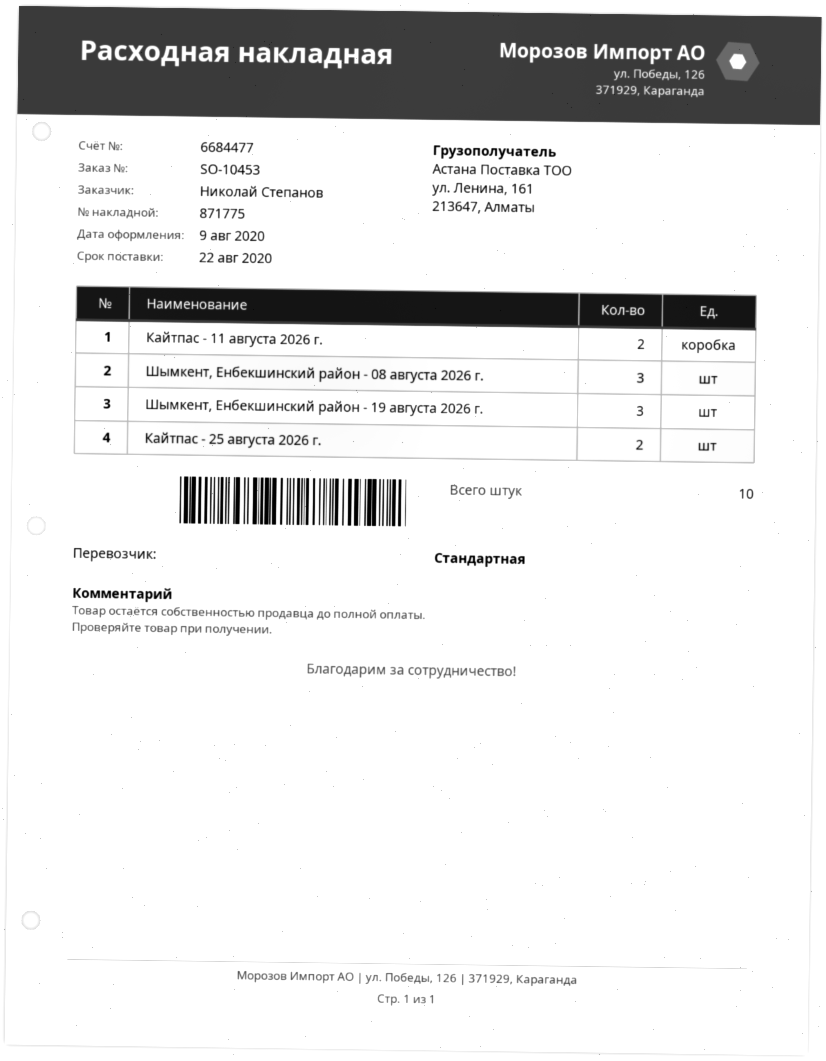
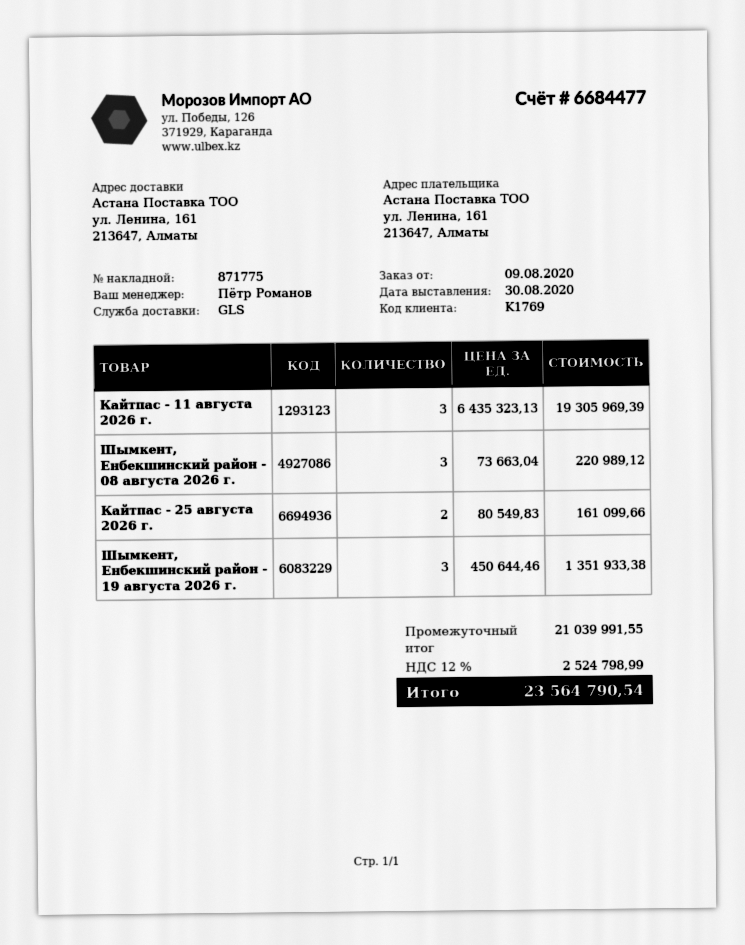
shipping method: standard -> GLS
Кайтпас - 11 августа 2026 г.: 2 -> 3

